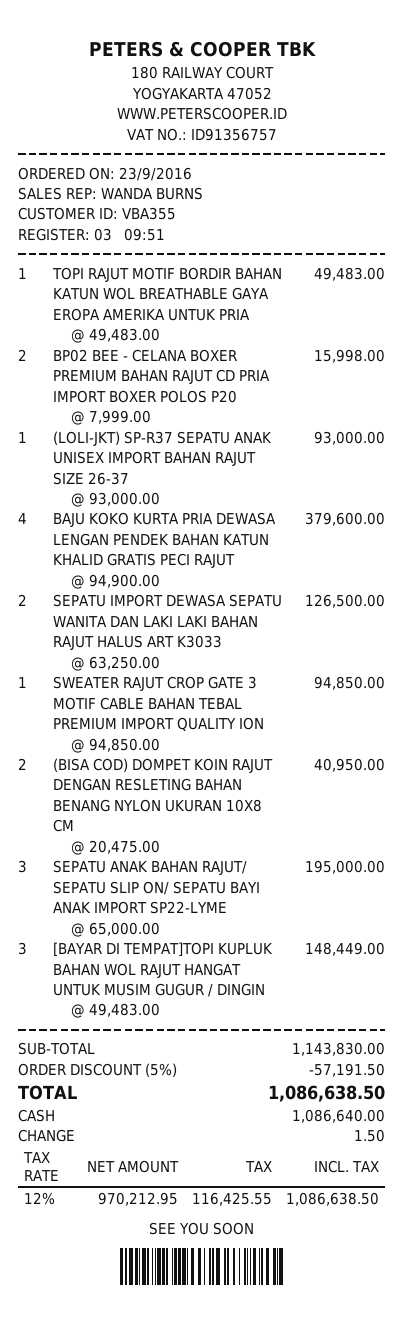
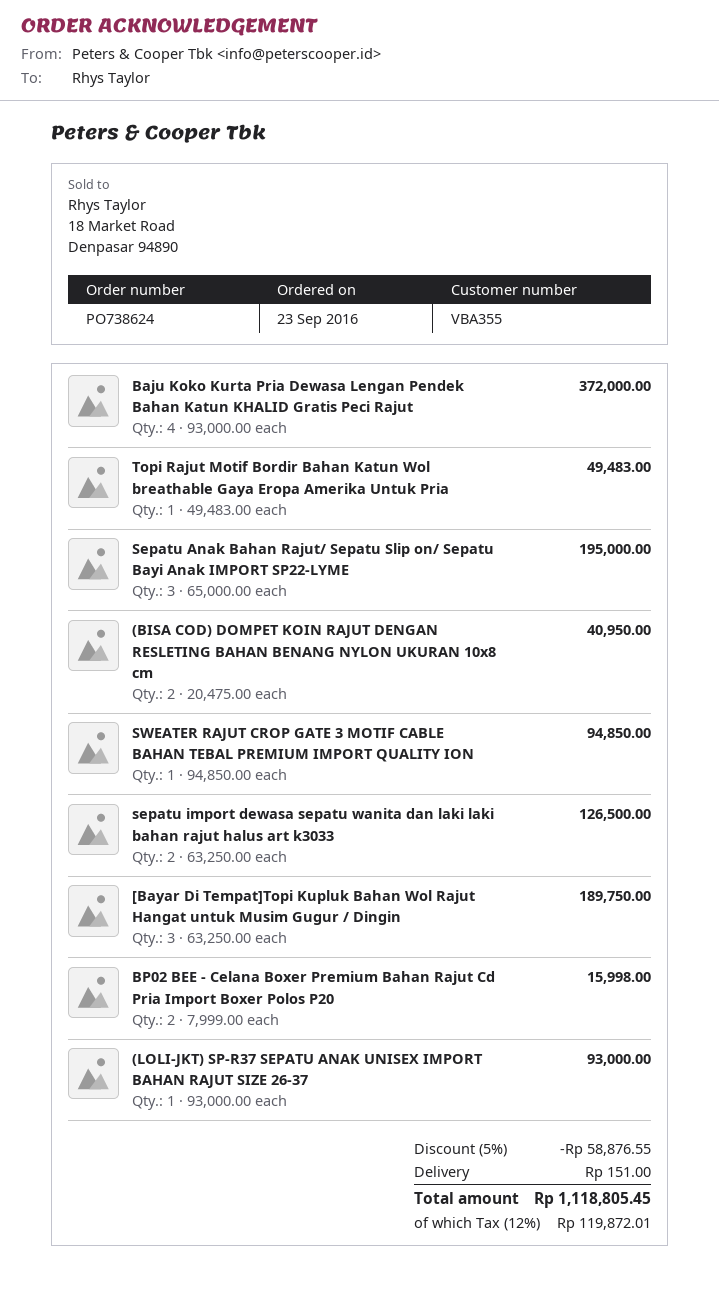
BAJU KOKO KURTA PRIA DEWASA LENGAN PENDEK BAHAN KATUN KHALID GRATIS PECI RAJUT: 4 x 94900.00 = 379600.00 -> 4 x 93000.00 = 372000.00
[BAYAR DI TEMPAT]TOPI KUPLUK BAHAN WOL RAJUT HANGAT UNTUK MUSIM GUGUR / DINGIN: 3 x 49483.00 = 148449.00 -> 3 x 63250.00 = 189750.00
discount: 5% = 57191.50 -> 5% = 58876.55
shipping: none -> 151.00
tax: 12% = 116425.55 -> 12% = 119872.01
total: 1086638.50 -> 1118805.45

